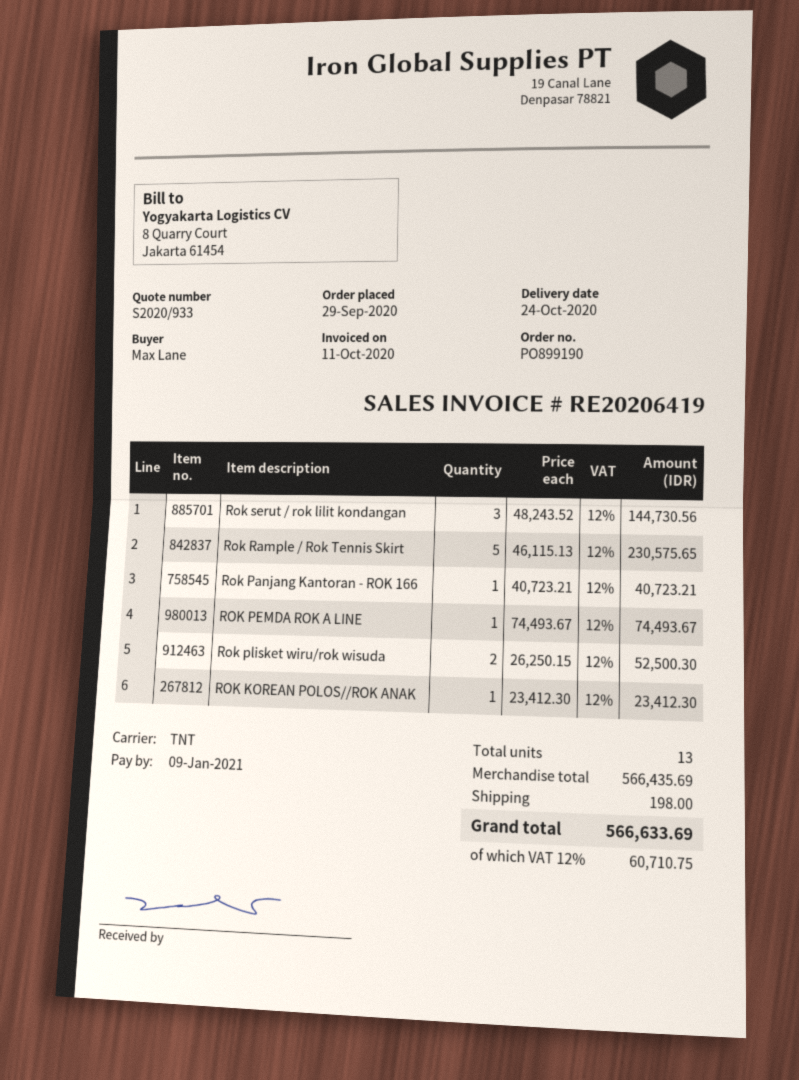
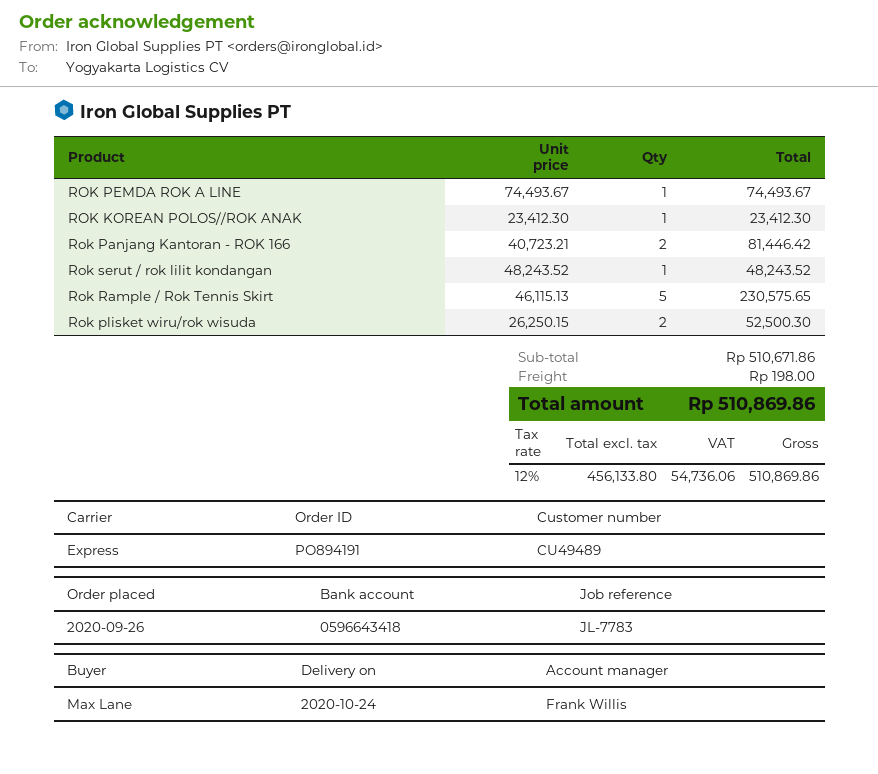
order number: PO899190 -> PO894191
order date: 2020-09-29 -> 2020-09-26
shipping method: TNT -> express
Rok serut / rok lilit kondangan: 3 x 48243.52 = 144730.56 -> 1 x 48243.52 = 48243.52
Rok Panjang Kantoran - ROK 166: 1 x 40723.21 = 40723.21 -> 2 x 40723.21 = 81446.42
subtotal: 566435.69 -> 510671.86
tax: 12% = 60710.75 -> 12% = 54736.06
total: 566633.69 -> 510869.86

